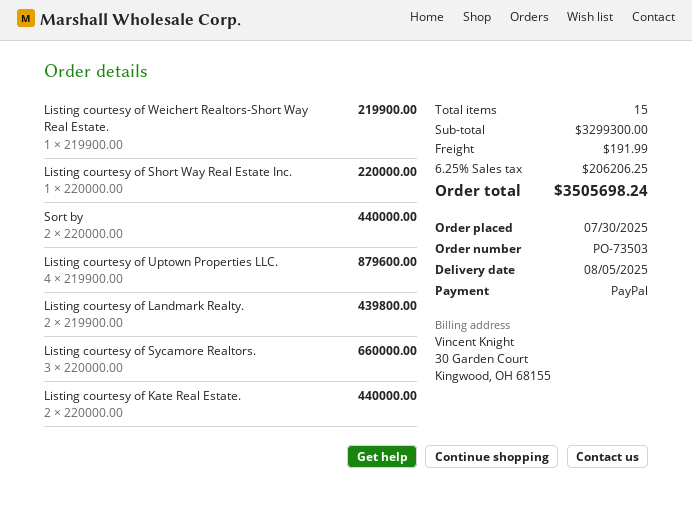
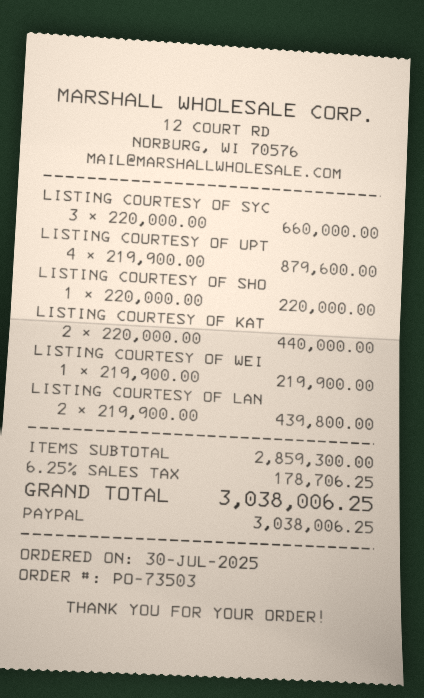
Sort by: 2 x 220000.00 = 440000.00 -> none
subtotal: 3299300.00 -> 2859300.00
shipping: 191.99 -> none
tax: 6.25% = 206206.25 -> 6.25% = 178706.25
total: 3505698.24 -> 3038006.25

